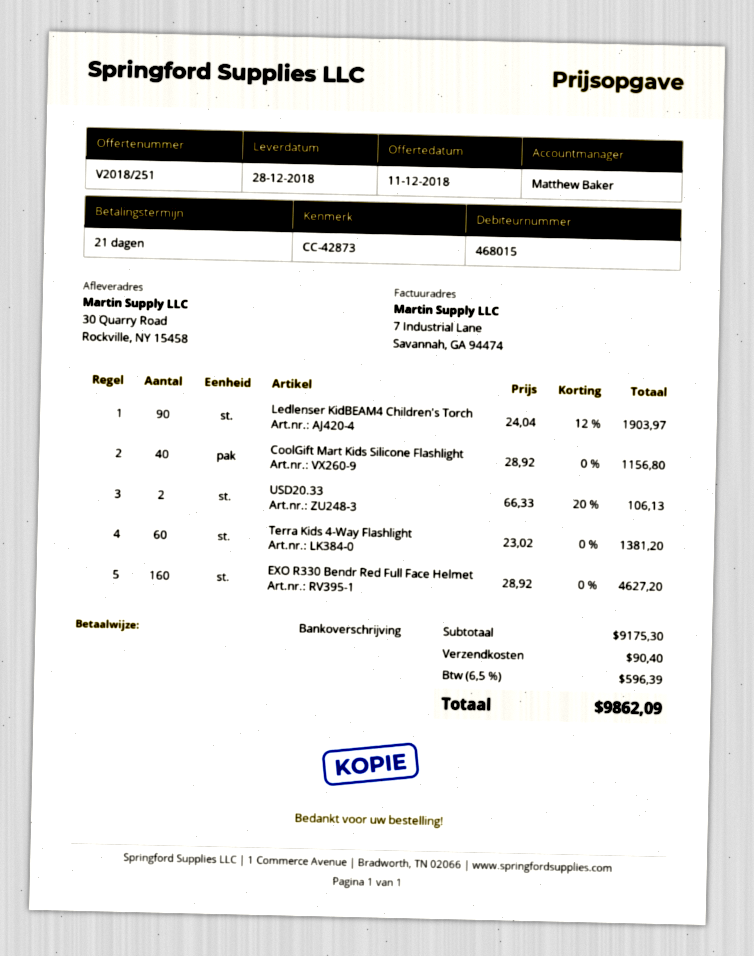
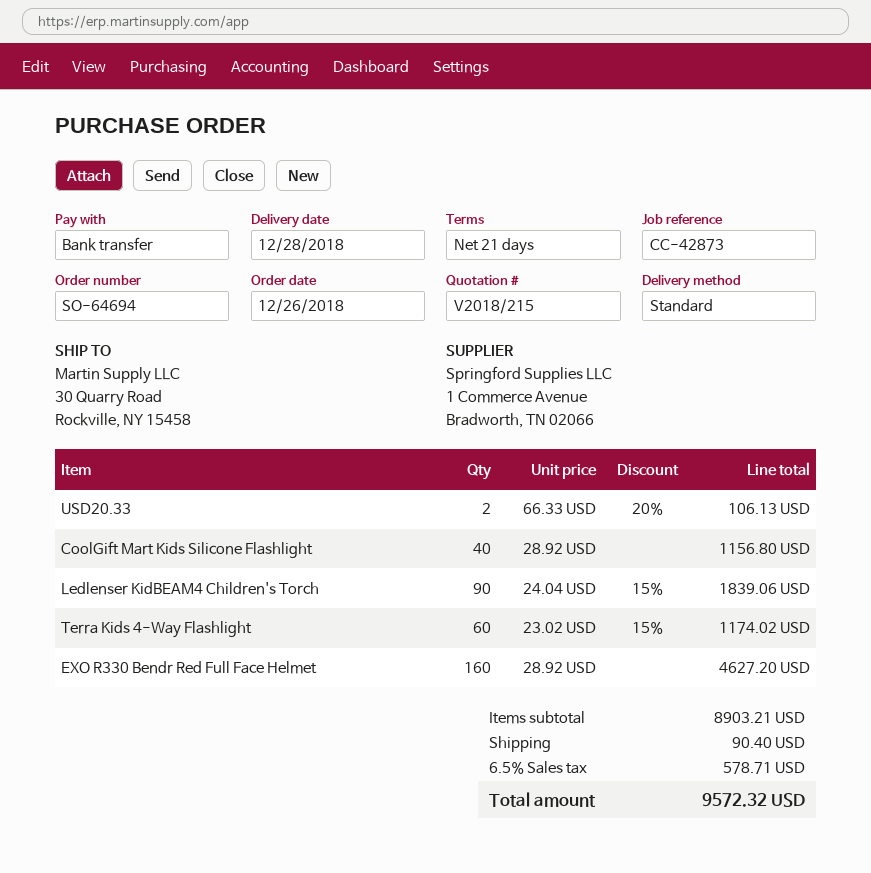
quote number: V2018/251 -> V2018/215
Ledlenser KidBEAM4 Children's Torch: 90 x 24.04 - 12% = 1903.97 -> 90 x 24.04 - 15% = 1839.06
Terra Kids 4-Way Flashlight: 60 x 23.02 = 1381.20 -> 60 x 23.02 - 15% = 1174.02
subtotal: 9175.30 -> 8903.21
tax: 6.5% = 596.39 -> 6.5% = 578.71
total: 9862.09 -> 9572.32

